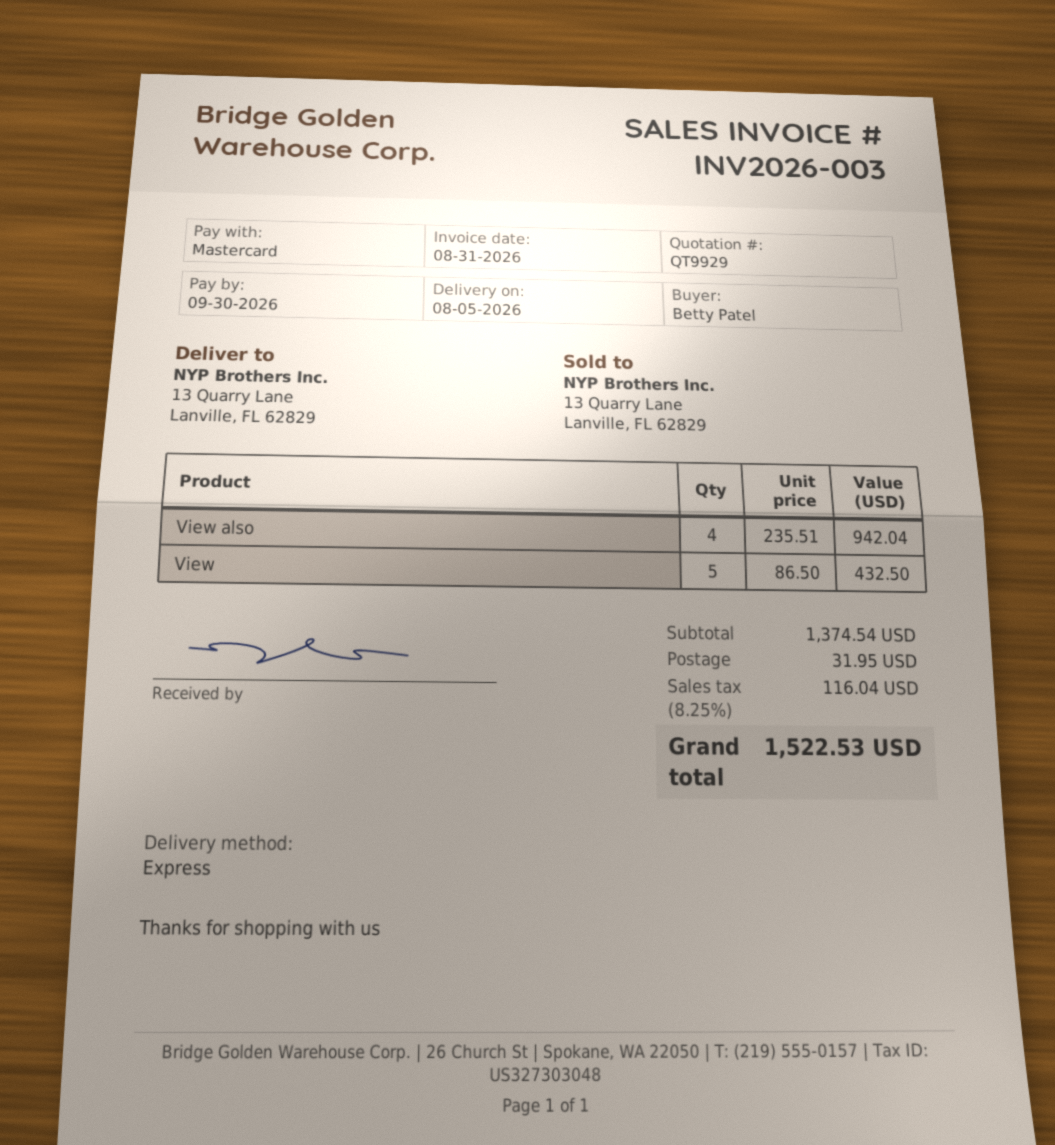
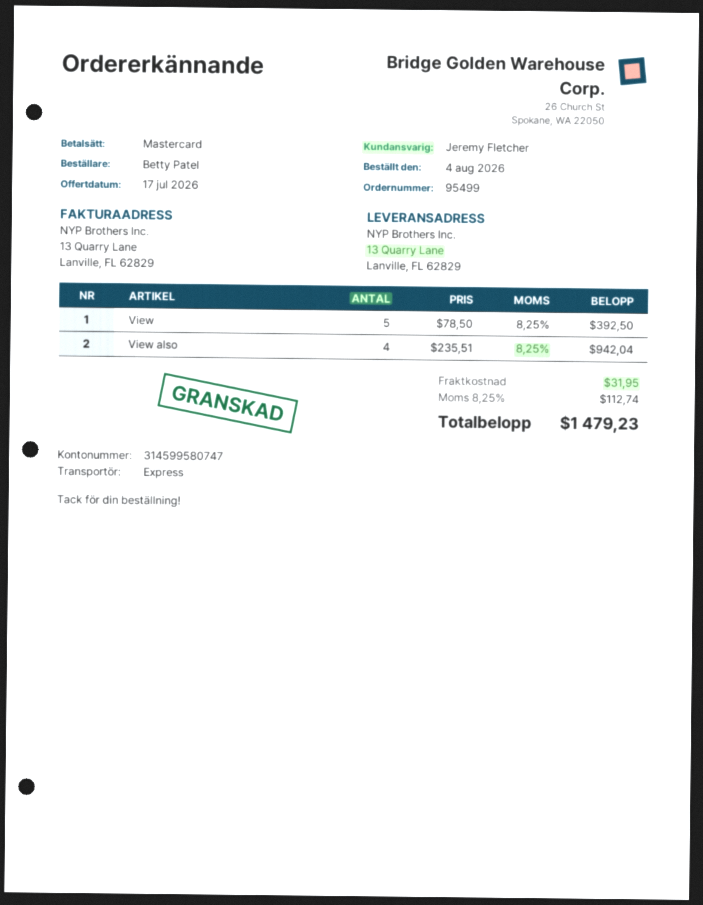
View: 5 x 86.50 = 432.50 -> 5 x 78.50 = 392.50
tax: 8.25% = 116.04 -> 8.25% = 112.74
total: 1522.53 -> 1479.23

